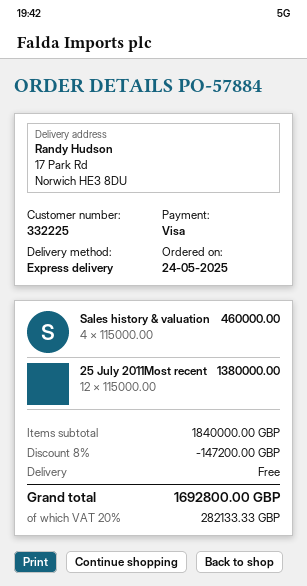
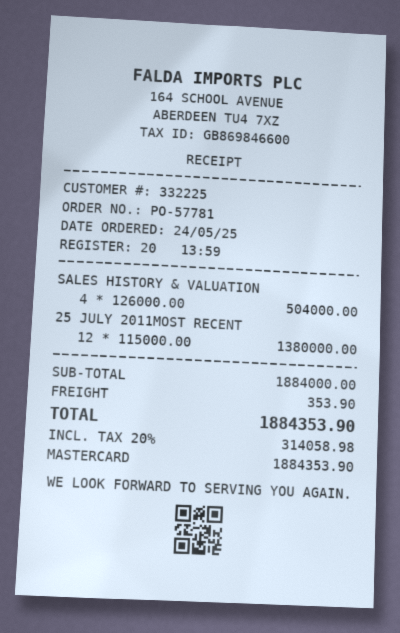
order number: PO-57884 -> PO-57781
payment method: Visa -> Mastercard
Sales history & valuation: 4 x 115000.00 = 460000.00 -> 4 x 126000.00 = 504000.00
subtotal: 1840000.00 -> 1884000.00
discount: 8% = 147200.00 -> none
shipping: 0.00 -> 353.90
tax: 20% = 282133.33 -> 20% = 314058.98
total: 1692800.00 -> 1884353.90

